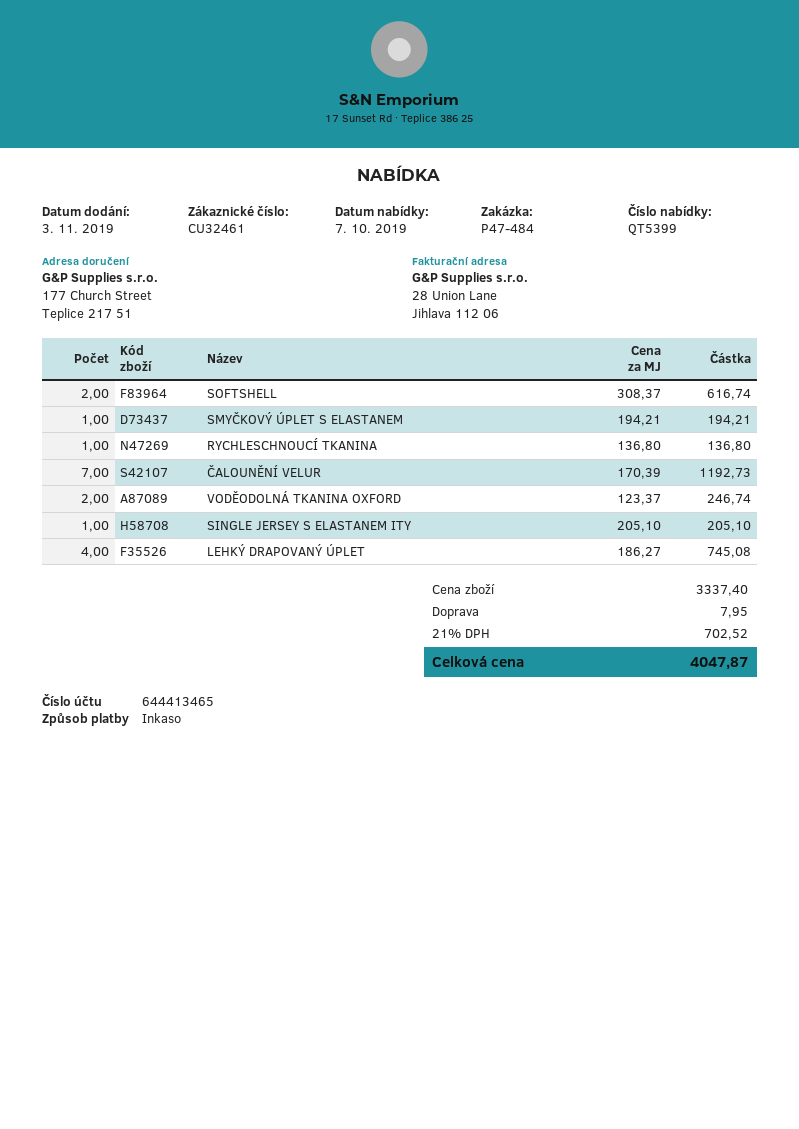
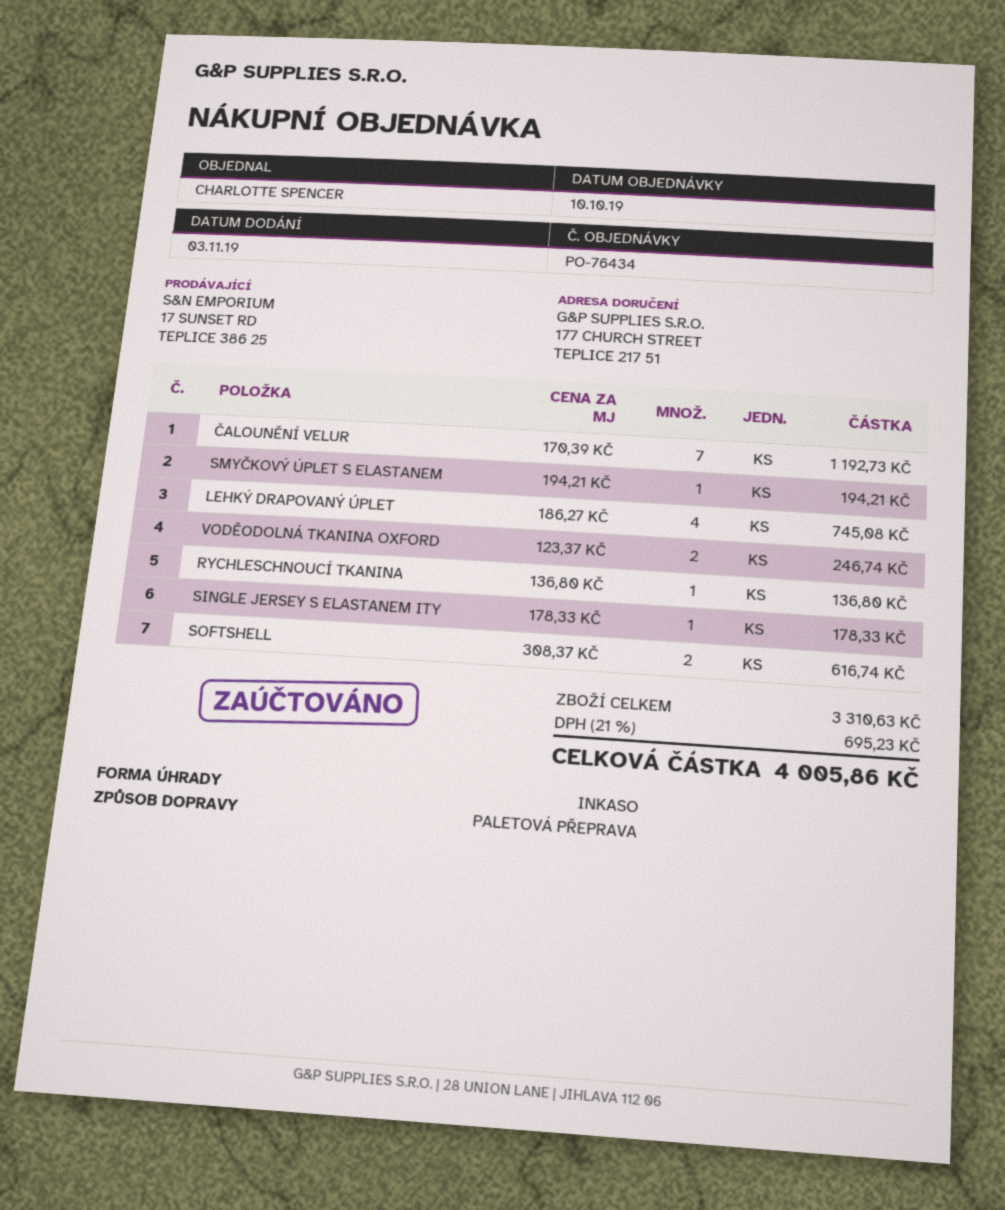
SINGLE JERSEY S ELASTANEM ITY: 1 x 205.10 = 205.10 -> 1 x 178.33 = 178.33
subtotal: 3337.40 -> 3310.63
shipping: 7.95 -> none
tax: 21% = 702.52 -> 21% = 695.23
total: 4047.87 -> 4005.86

